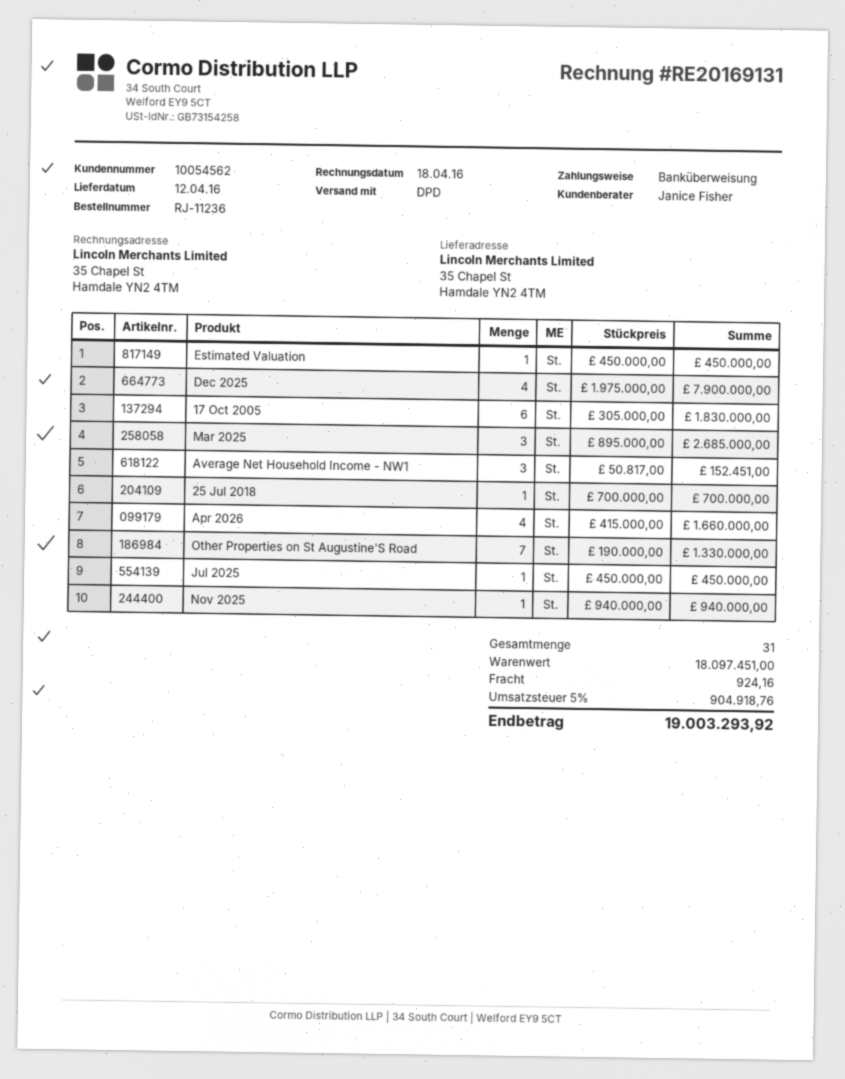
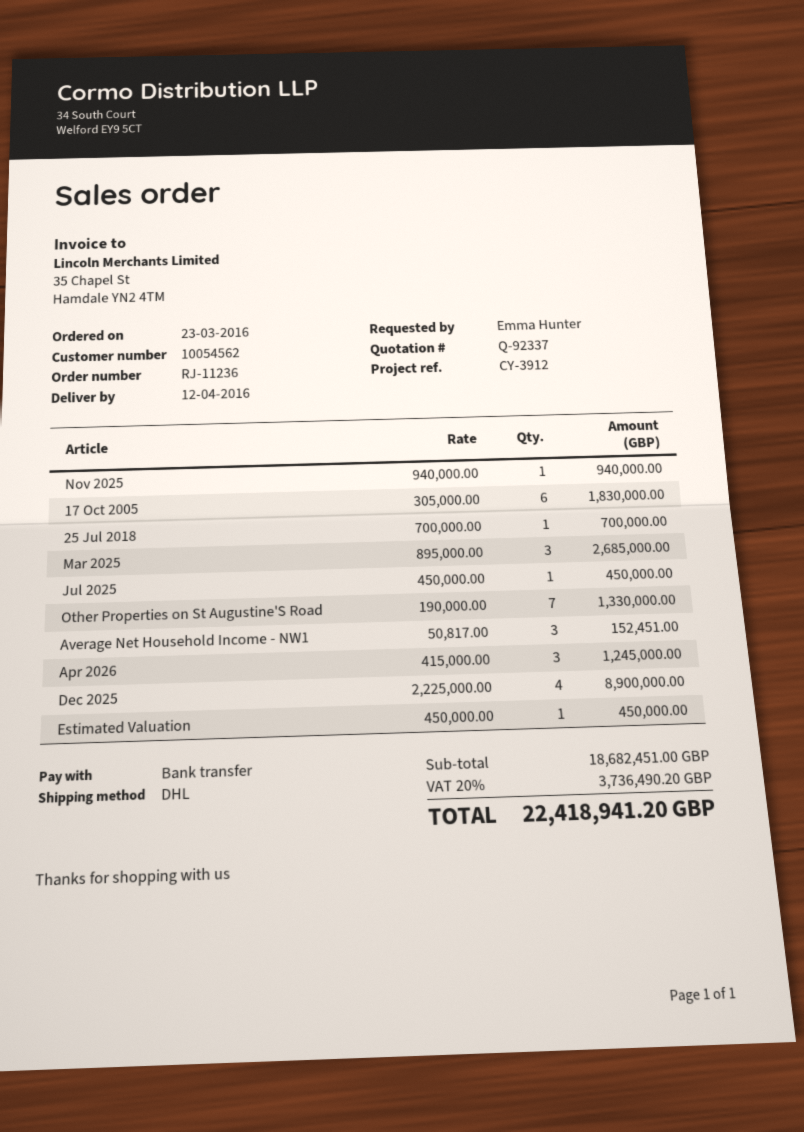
shipping method: DPD -> DHL
Dec 2025: 4 x 1975000.00 = 7900000.00 -> 4 x 2225000.00 = 8900000.00
Apr 2026: 4 x 415000.00 = 1660000.00 -> 3 x 415000.00 = 1245000.00
subtotal: 18097451.00 -> 18682451.00
shipping: 924.16 -> none
tax: 5% = 904918.76 -> 20% = 3736490.20
total: 19003293.92 -> 22418941.20

